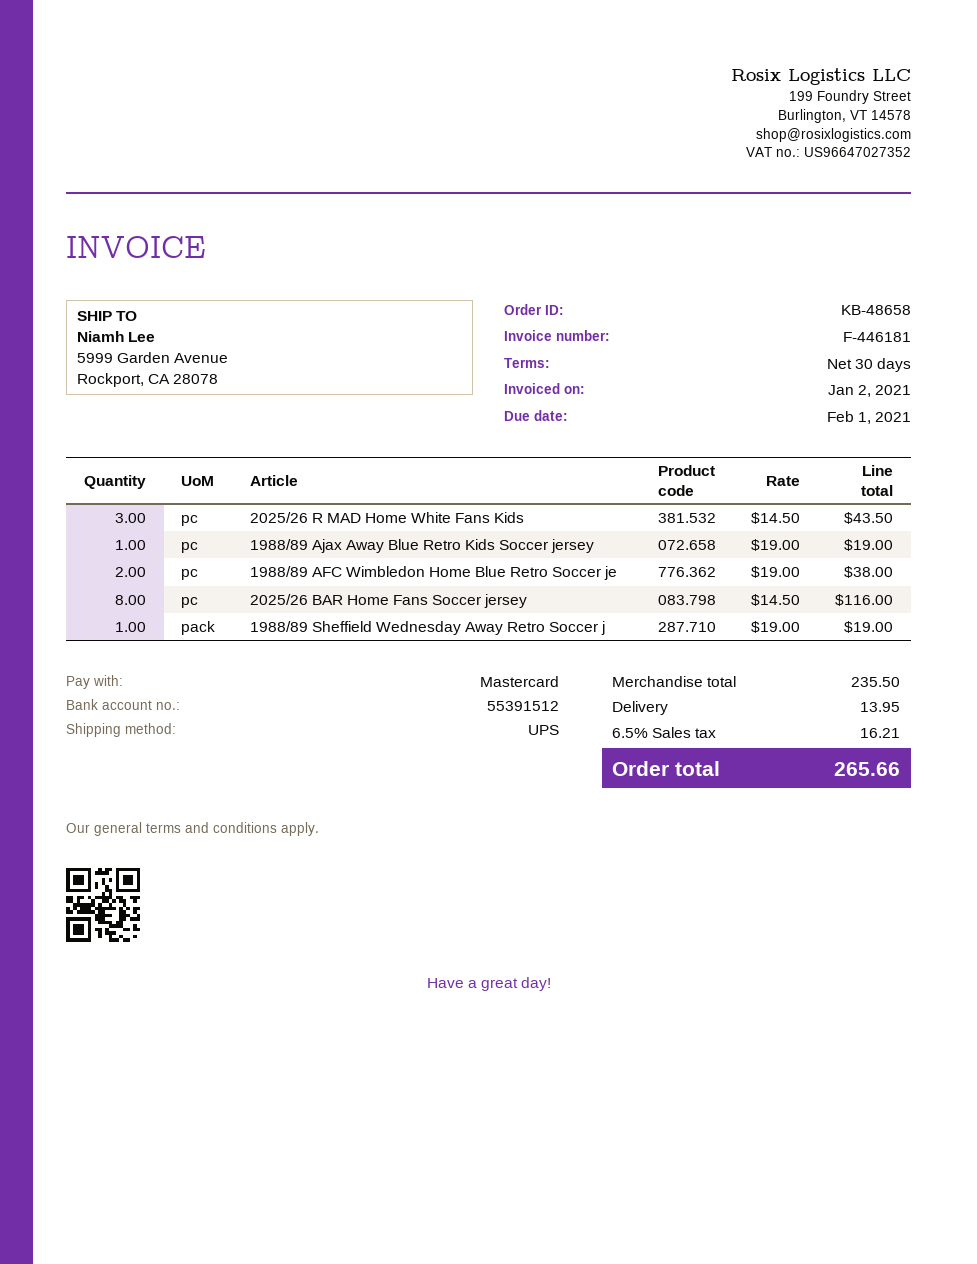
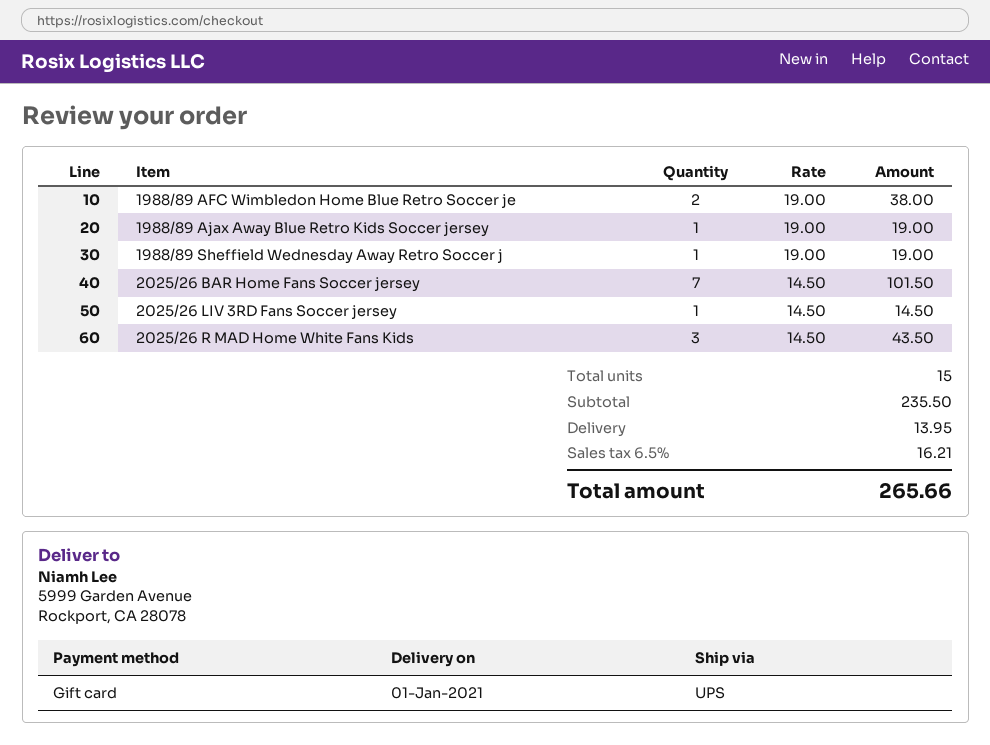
payment method: Mastercard -> gift card
2025/26 BAR Home Fans Soccer jersey: 8 x 14.50 = 116.00 -> 7 x 14.50 = 101.50
2025/26 LIV 3RD Fans Soccer jersey: none -> 1 x 14.50 = 14.50

